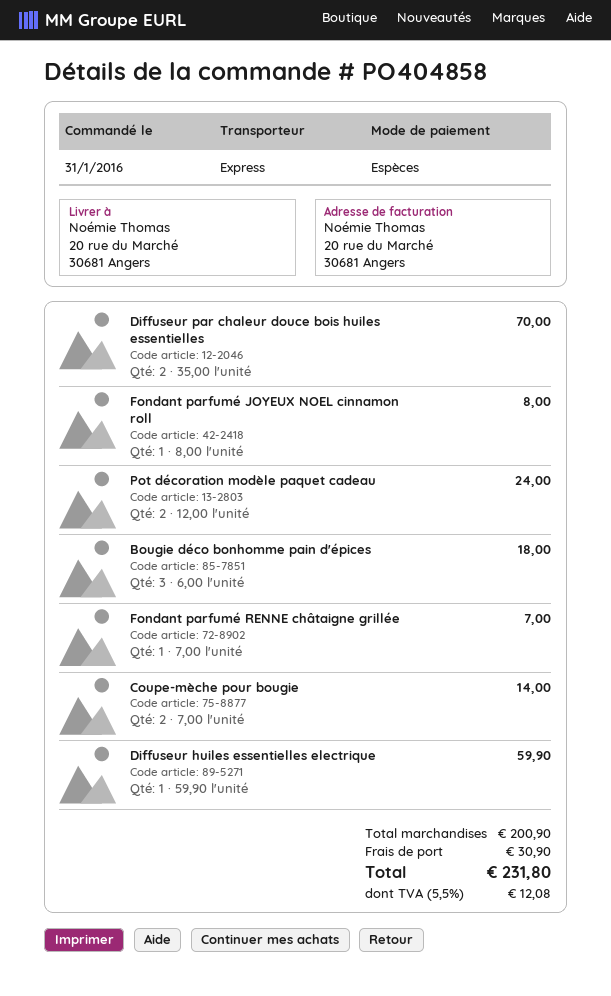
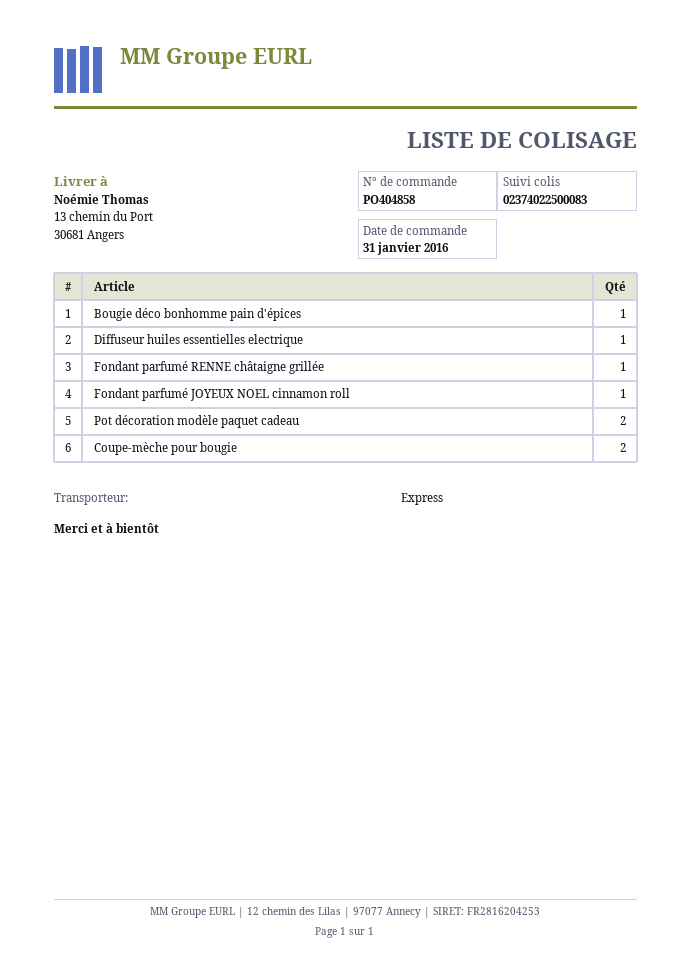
ship to: 20 rue du Marché, 30681 Angers -> 13 chemin du Port, 30681 Angers
Diffuseur par chaleur douce bois huiles essentielles: 2 -> none
Bougie déco bonhomme pain d'épices: 3 -> 1

